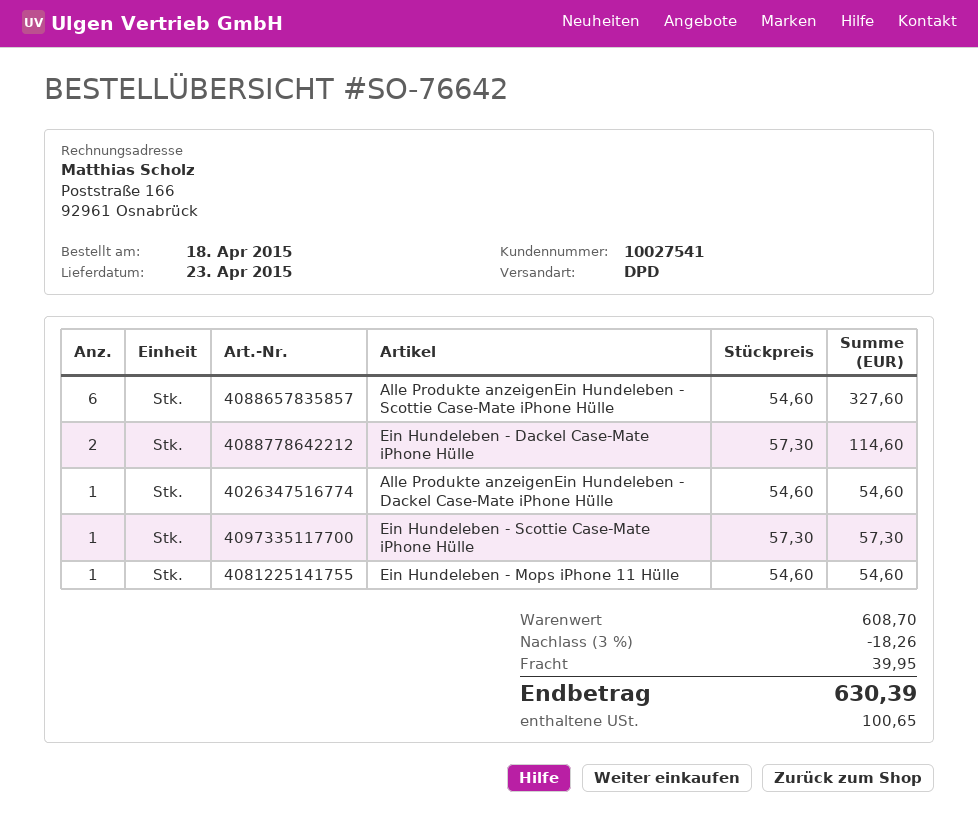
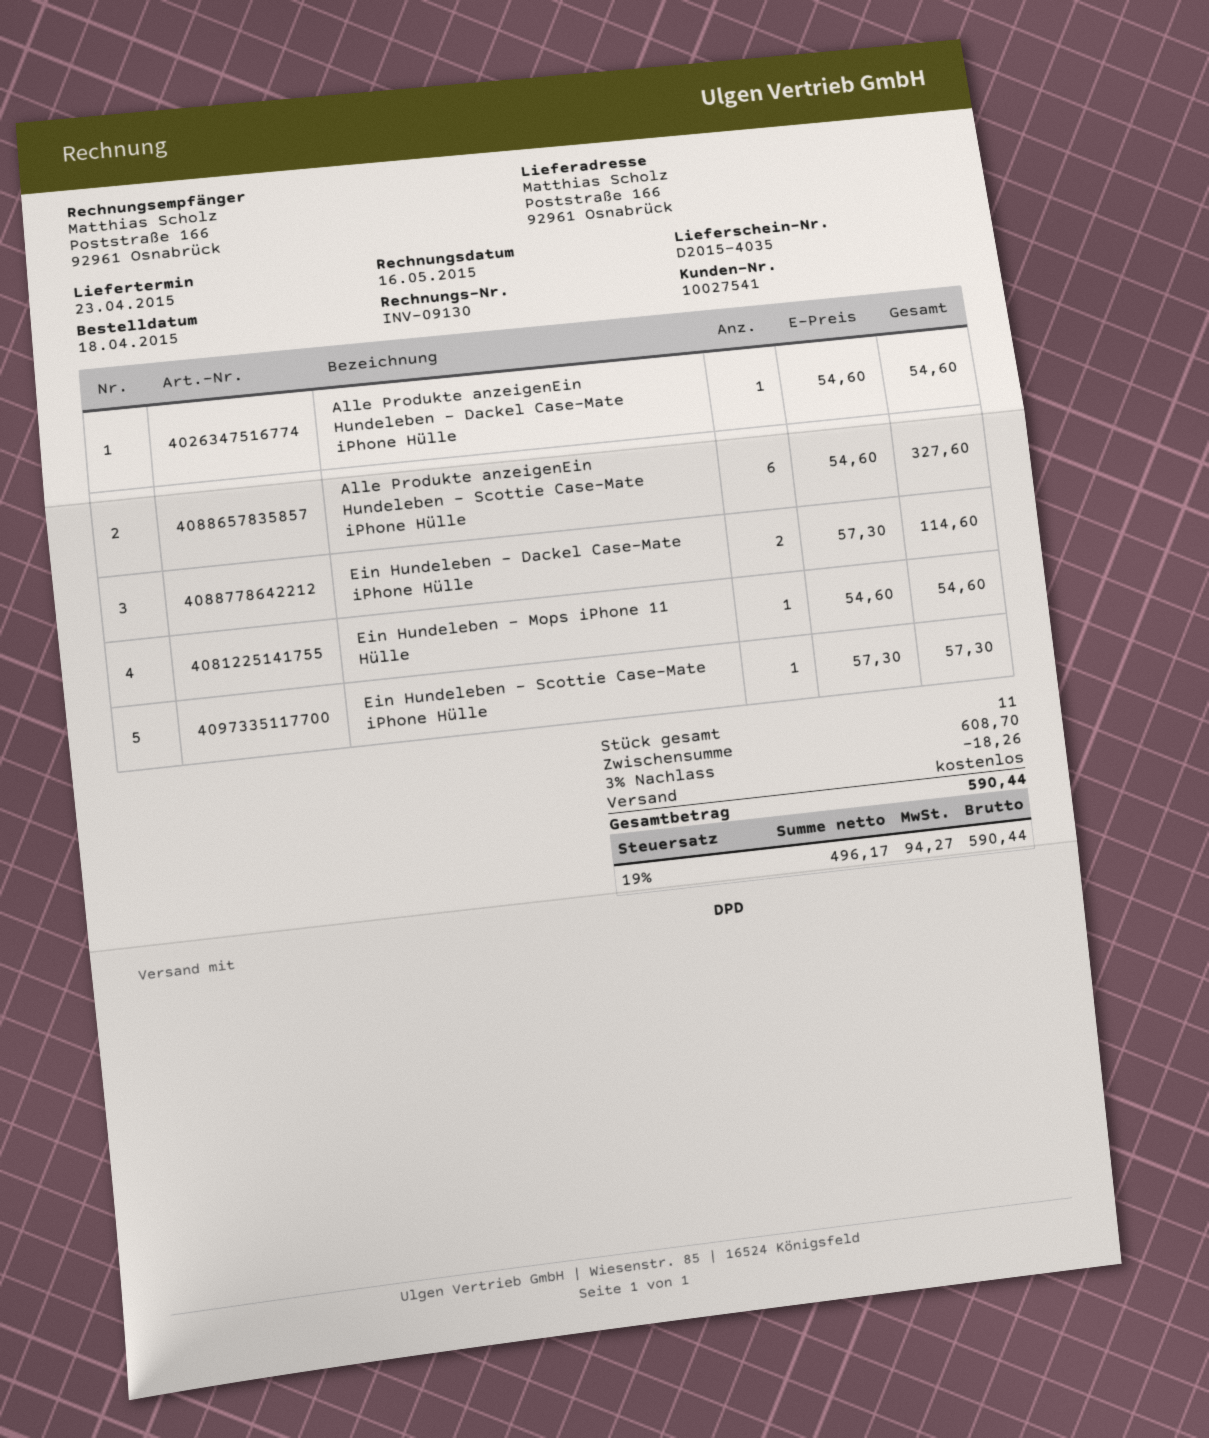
shipping: 39.95 -> 0.00
tax: 100.65 -> 94.27
total: 630.39 -> 590.44

